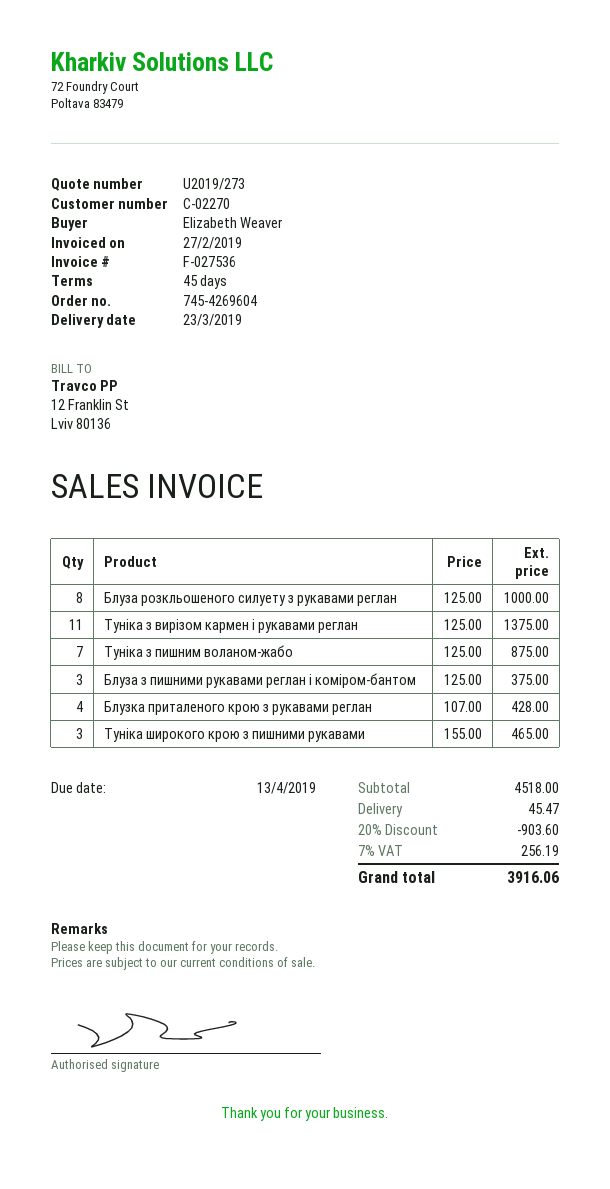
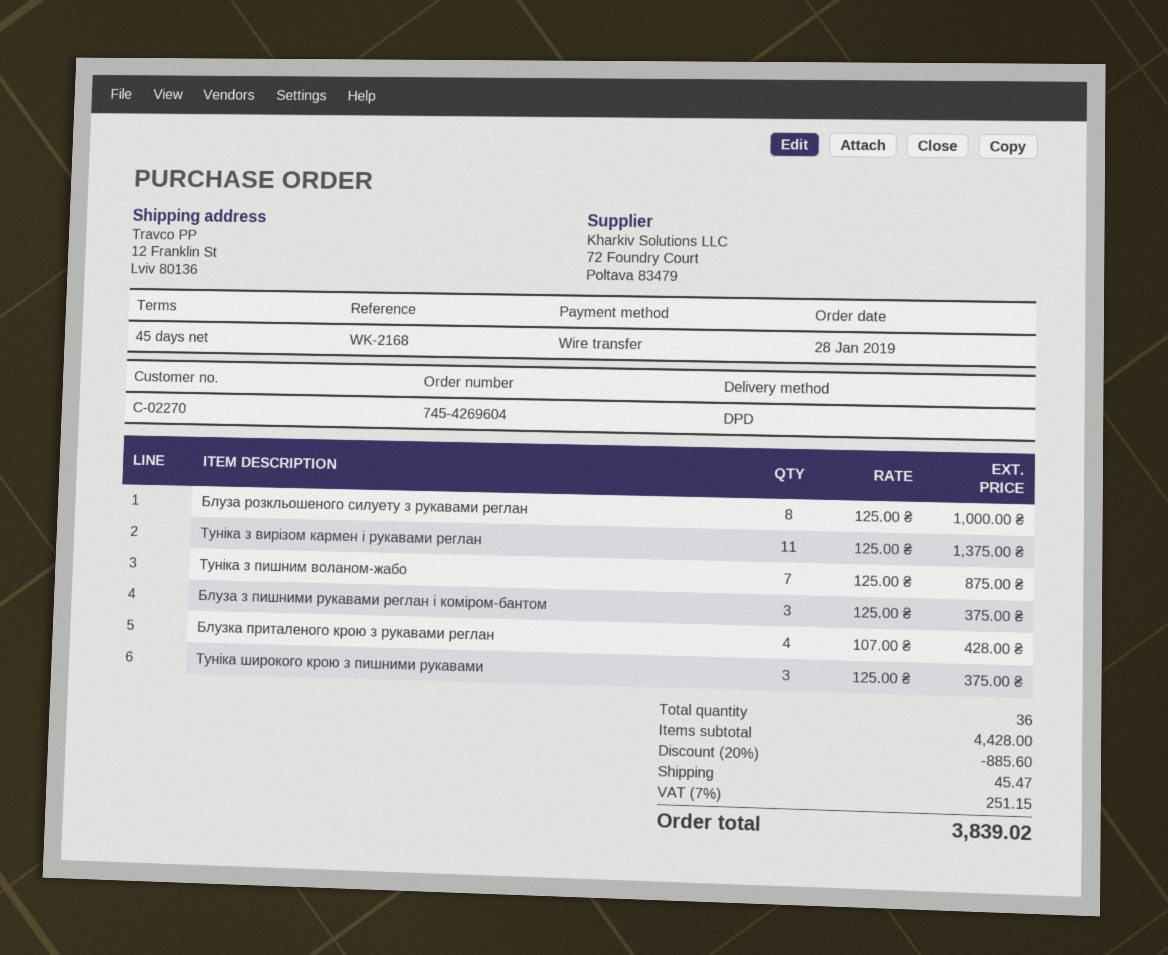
Туніка широкого крою з пишними рукавами: 3 x 155.00 = 465.00 -> 3 x 125.00 = 375.00
subtotal: 4518.00 -> 4428.00
discount: 20% = 903.60 -> 20% = 885.60
tax: 7% = 256.19 -> 7% = 251.15
total: 3916.06 -> 3839.02

